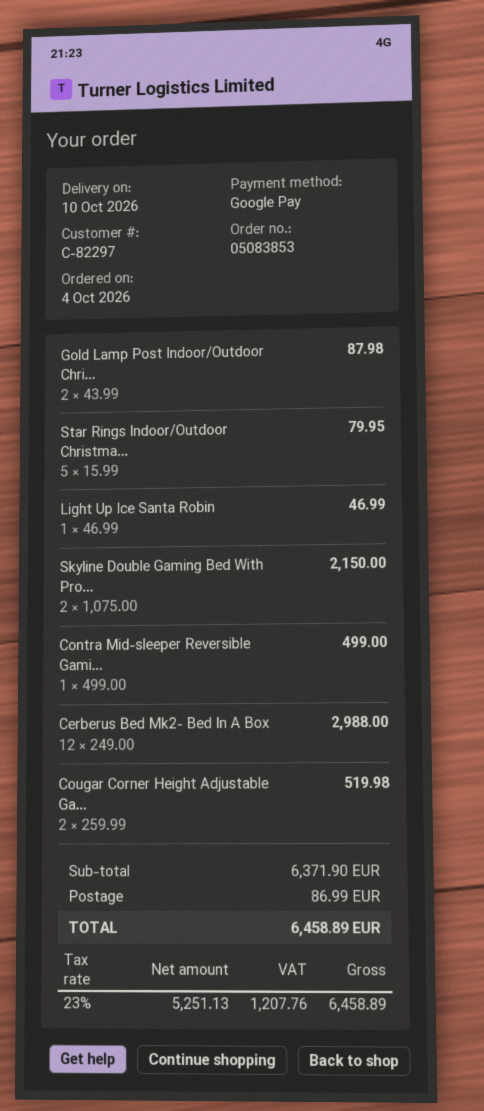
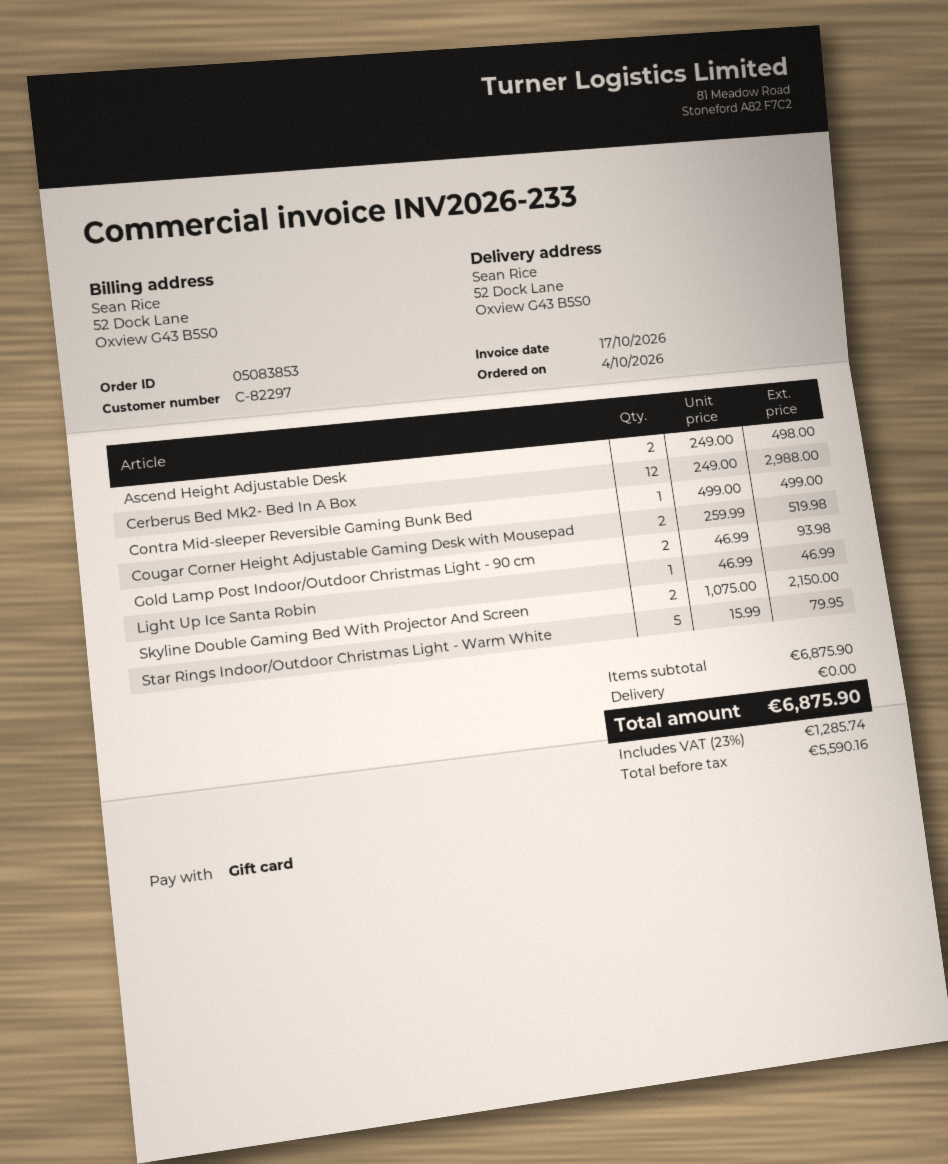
payment method: Google Pay -> gift card
Gold Lamp Post Indoor/Outdoor Chri...: 2 x 43.99 = 87.98 -> 2 x 46.99 = 93.98
Ascend Height Adjustable Desk: none -> 2 x 249.00 = 498.00
subtotal: 6371.90 -> 6875.90
shipping: 86.99 -> 0.00
net: 5251.13 -> 5590.16
tax: 23% = 1207.76 -> 23% = 1285.74
total: 6458.89 -> 6875.90

